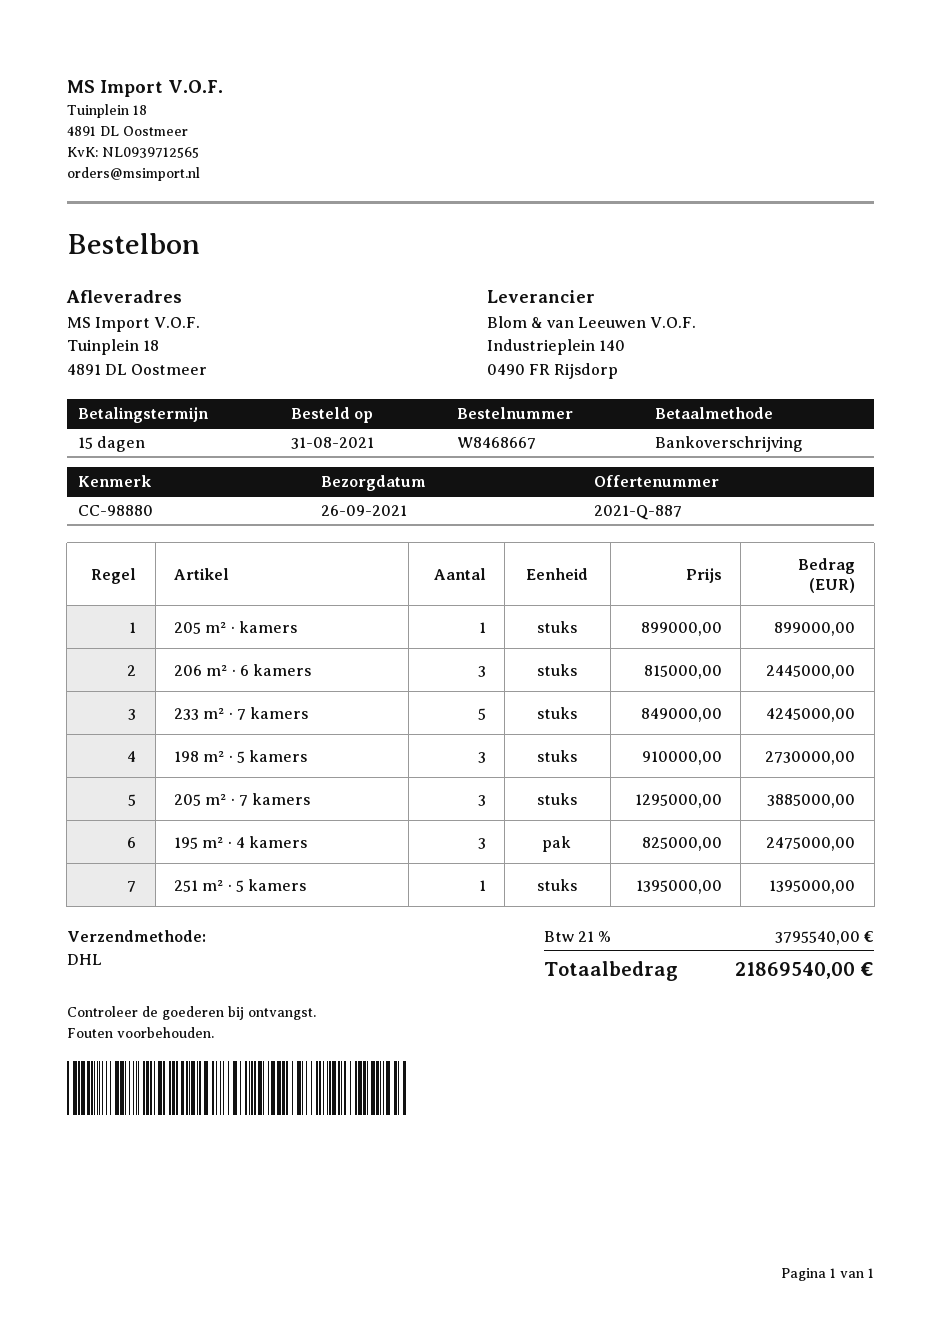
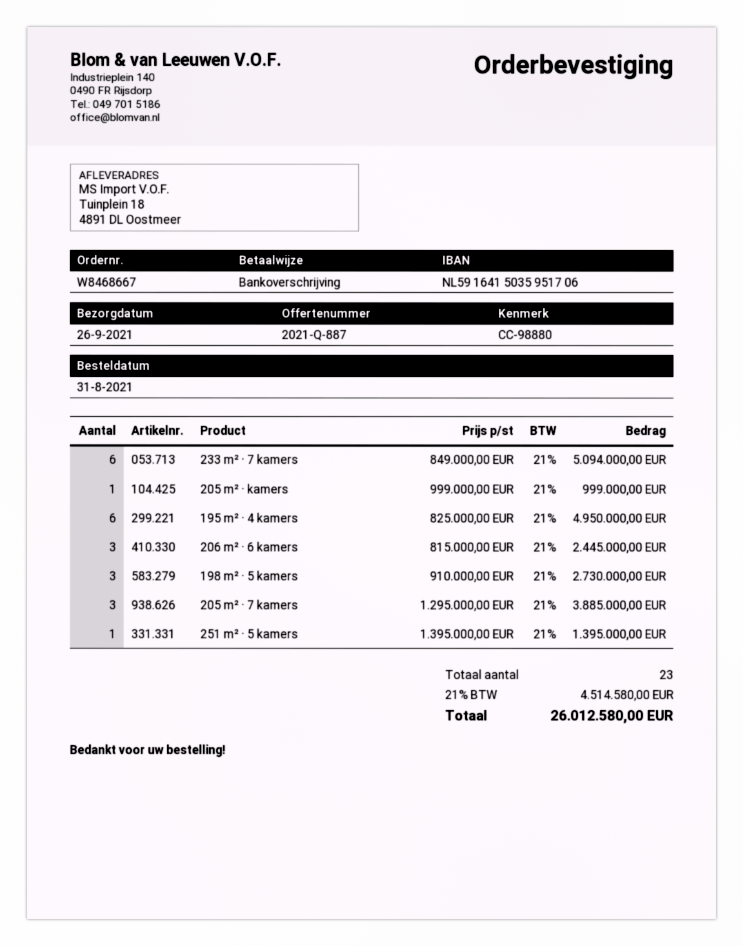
205 m² · kamers: 1 x 899000.00 = 899000.00 -> 1 x 999000.00 = 999000.00
233 m² · 7 kamers: 5 x 849000.00 = 4245000.00 -> 6 x 849000.00 = 5094000.00
195 m² · 4 kamers: 3 x 825000.00 = 2475000.00 -> 6 x 825000.00 = 4950000.00
tax: 21% = 3795540.00 -> 21% = 4514580.00
total: 21869540.00 -> 26012580.00

